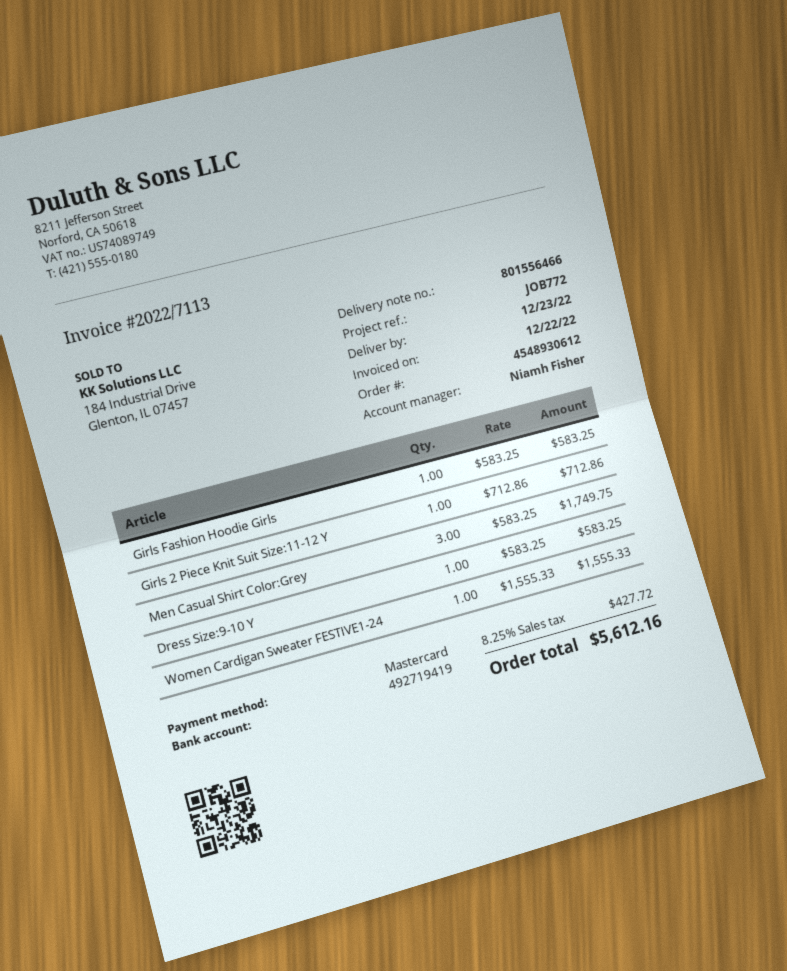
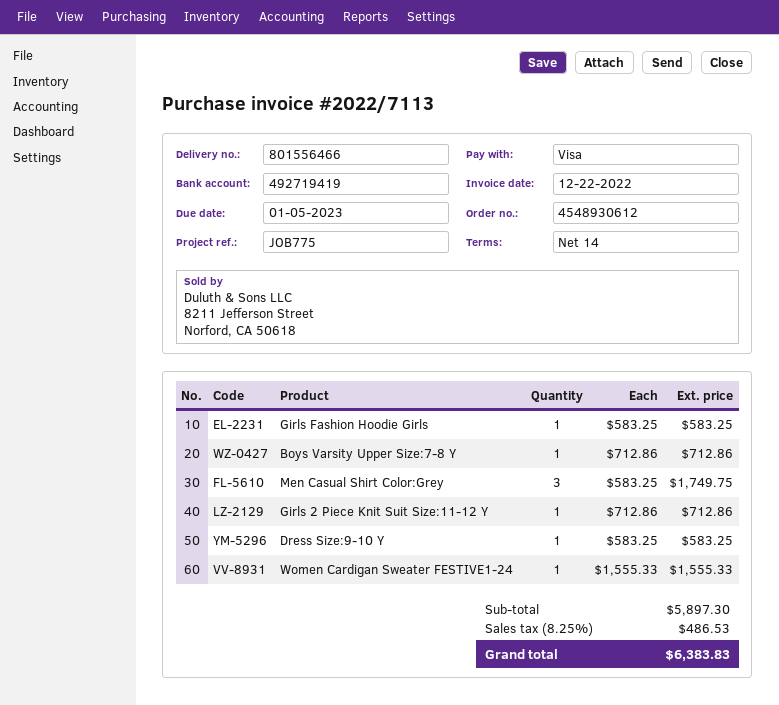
reference: JOB772 -> JOB775
payment method: Mastercard -> Visa
Boys Varsity Upper Size:7-8 Y: none -> 1 x 712.86 = 712.86
tax: 8.25% = 427.72 -> 8.25% = 486.53
total: 5612.16 -> 6383.83

